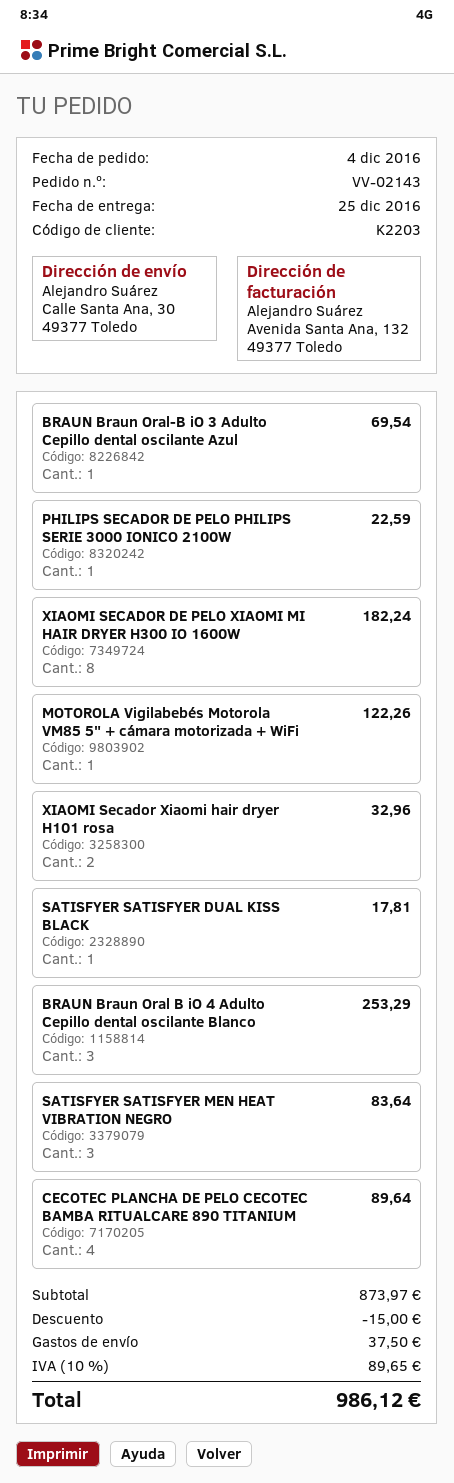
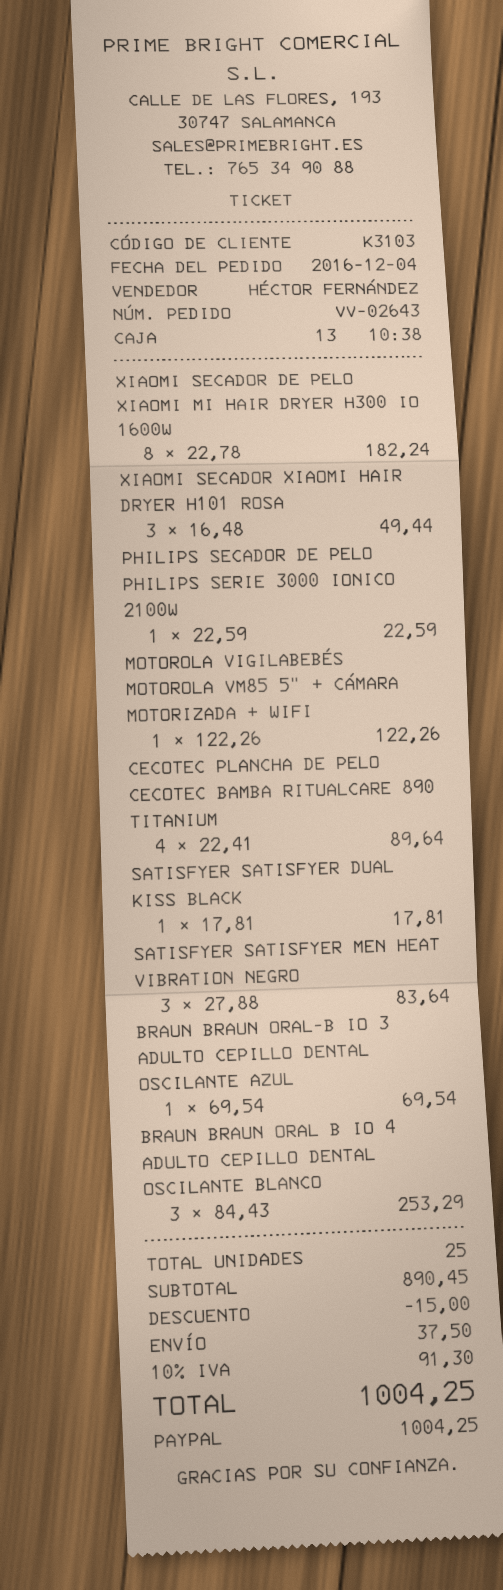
order number: VV-02143 -> VV-02643
customer number: K2203 -> K3103
XIAOMI Secador Xiaomi hair dryer H101 rosa: 2 for 32.96 -> 3 for 49.44
subtotal: 873.97 -> 890.45
tax: 10% = 89.65 -> 10% = 91.30
total: 986.12 -> 1004.25

